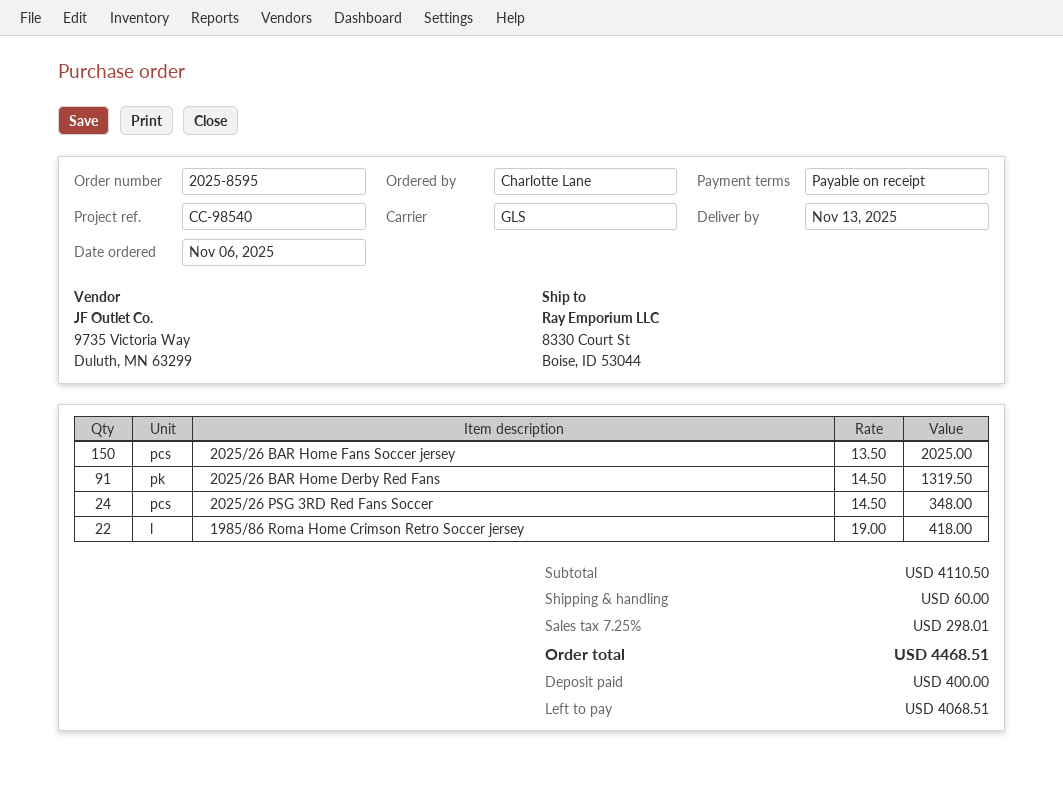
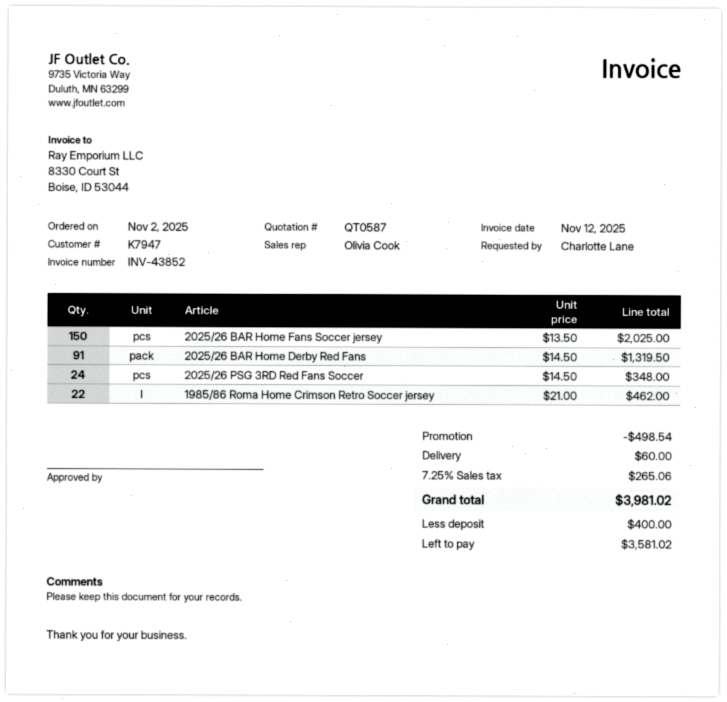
order date: 2025-11-06 -> 2025-11-02
1985/86 Roma Home Crimson Retro Soccer jersey: 22 x 19.00 = 418.00 -> 22 x 21.00 = 462.00
discount: none -> 498.54
tax: 7.25% = 298.01 -> 7.25% = 265.06
total: 4468.51 -> 3981.02
balance: 4068.51 -> 3581.02

